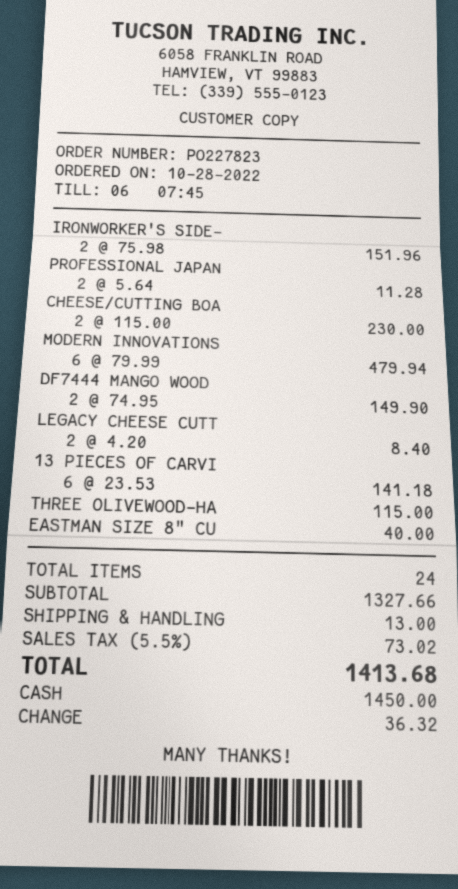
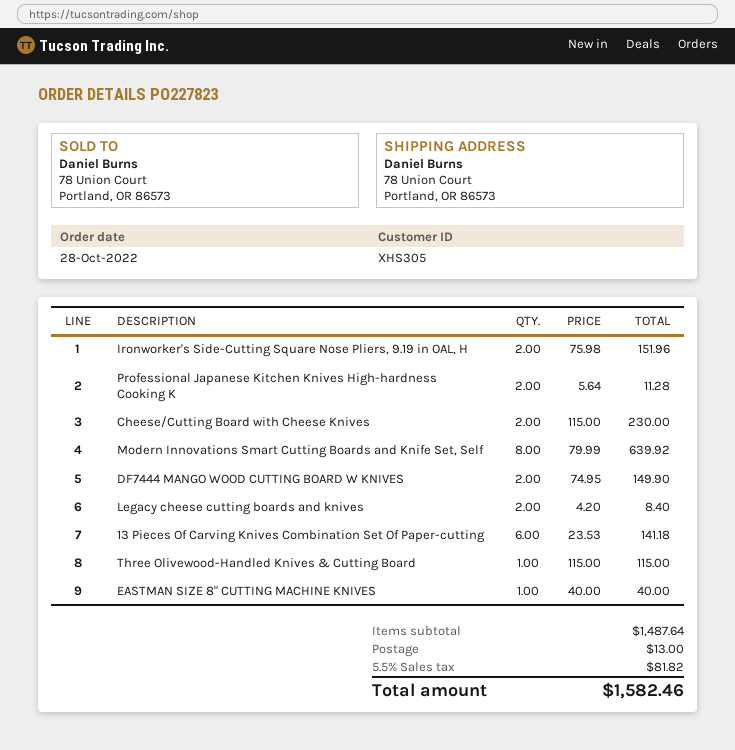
MODERN INNOVATIONS: 6 x 79.99 = 479.94 -> 8 x 79.99 = 639.92
subtotal: 1327.66 -> 1487.64
tax: 5.5% = 73.02 -> 5.5% = 81.82
total: 1413.68 -> 1582.46

